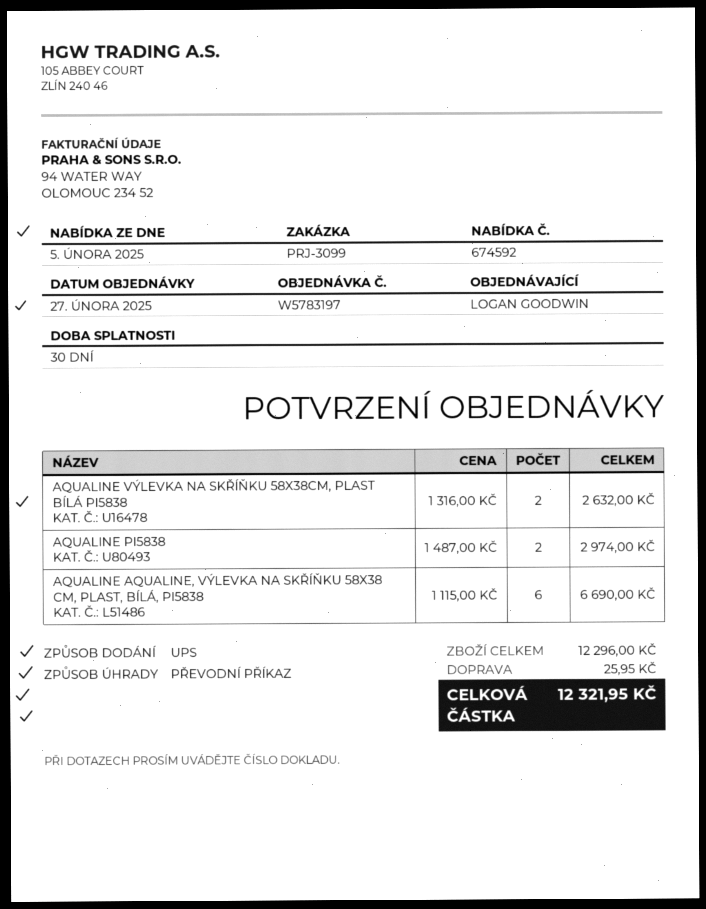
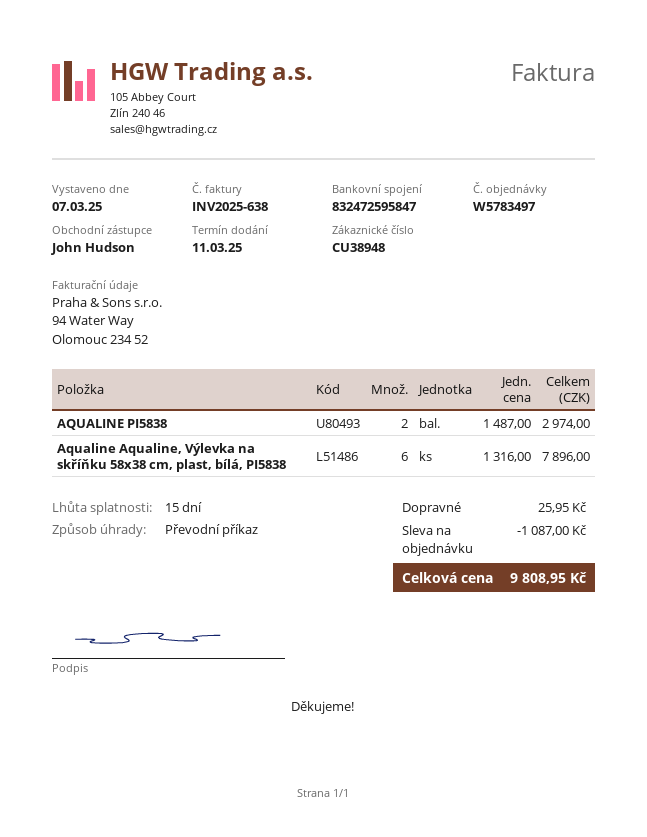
order number: W5783197 -> W5783497
payment terms: 30 days -> 15 days
AQUALINE VÝLEVKA NA SKŘÍŇKU 58X38CM, PLAST BÍLÁ PI5838: 2 x 1316.00 = 2632.00 -> none
AQUALINE AQUALINE, VÝLEVKA NA SKŘÍŇKU 58X38 CM, PLAST, BÍLÁ, PI5838: 6 x 1115.00 = 6690.00 -> 6 x 1316.00 = 7896.00
discount: none -> 1087.00
total: 12321.95 -> 9808.95

